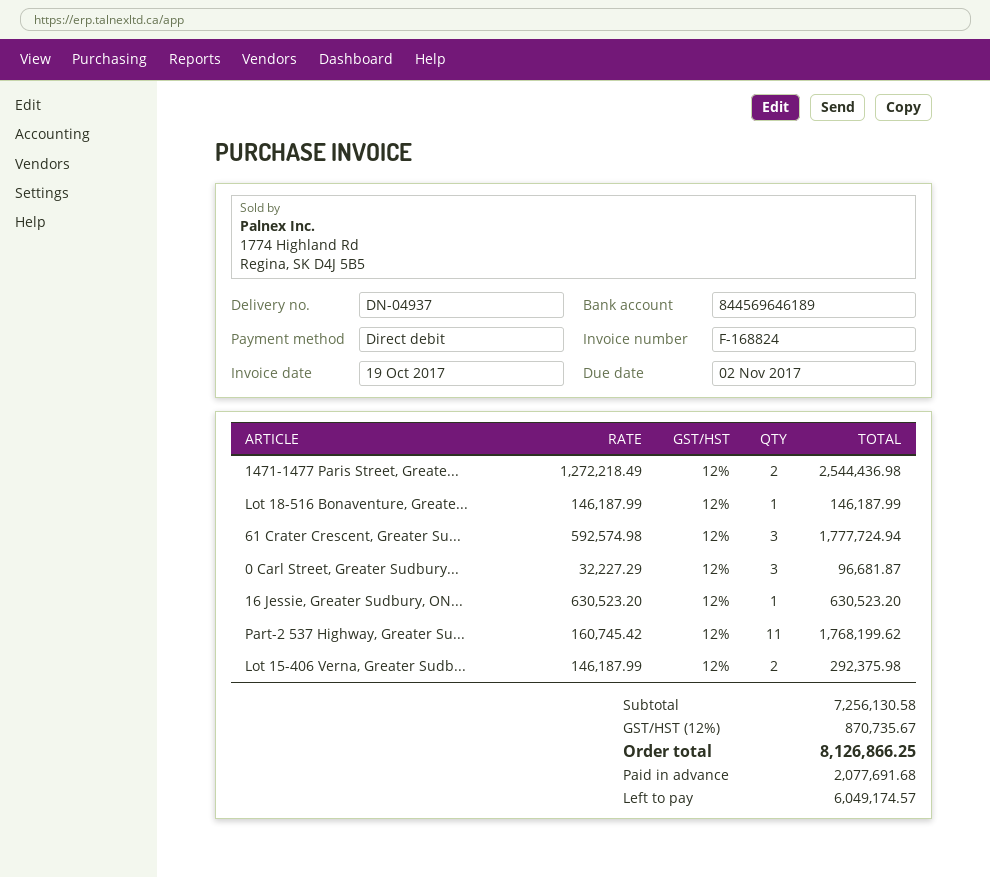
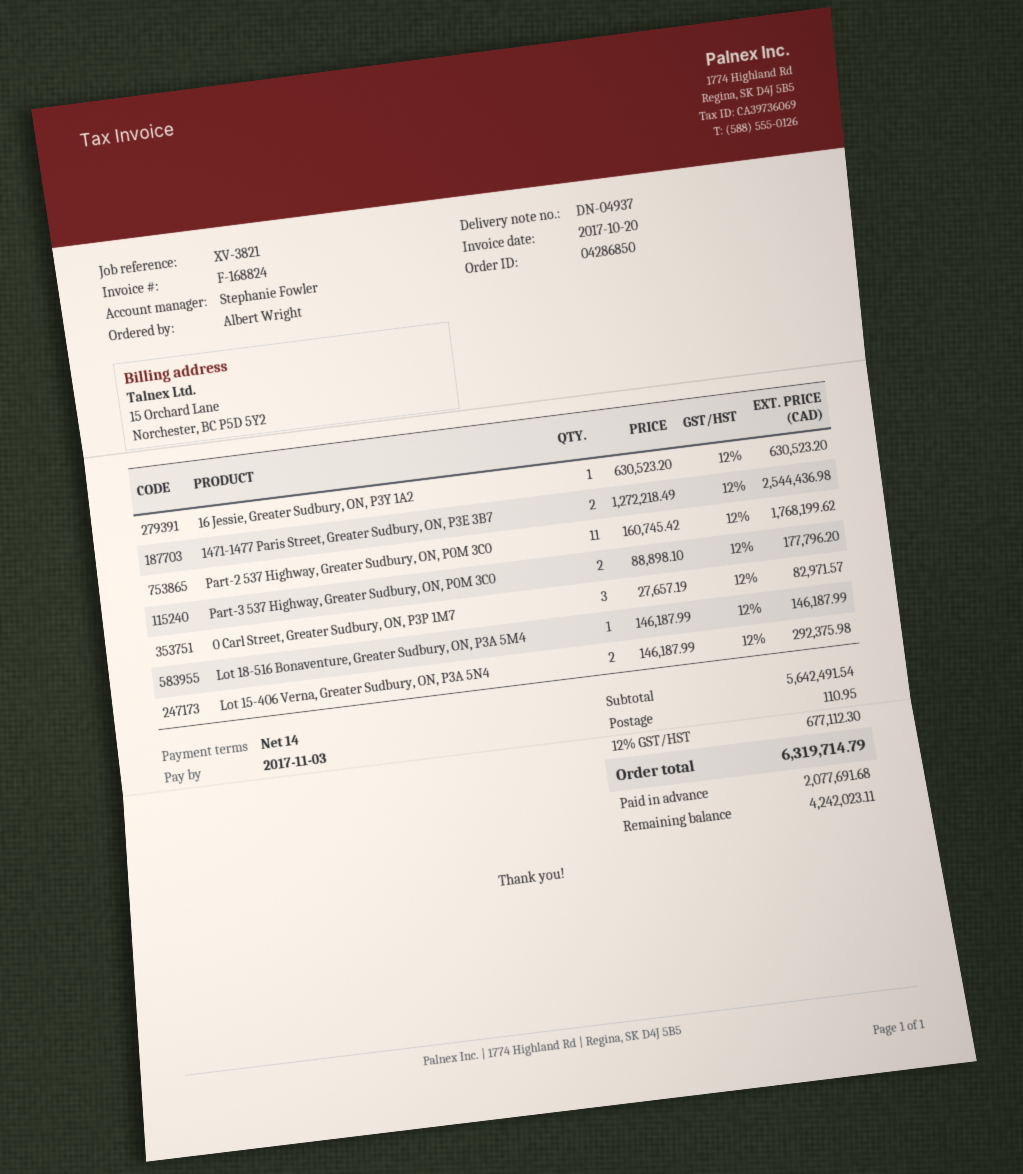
invoice date: 2017-10-19 -> 2017-10-20
due date: 2017-11-02 -> 2017-11-03
61 Crater Crescent, Greater Su...: 3 x 592574.98 = 1777724.94 -> none
0 Carl Street, Greater Sudbury...: 3 x 32227.29 = 96681.87 -> 3 x 27657.19 = 82971.57
Part-3 537 Highway, Greater Sudbury, ON, P0M 3C0: none -> 2 x 88898.10 = 177796.20
subtotal: 7256130.58 -> 5642491.54
shipping: none -> 110.95
tax: 12% = 870735.67 -> 12% = 677112.30
total: 8126866.25 -> 6319714.79
balance: 6049174.57 -> 4242023.11

